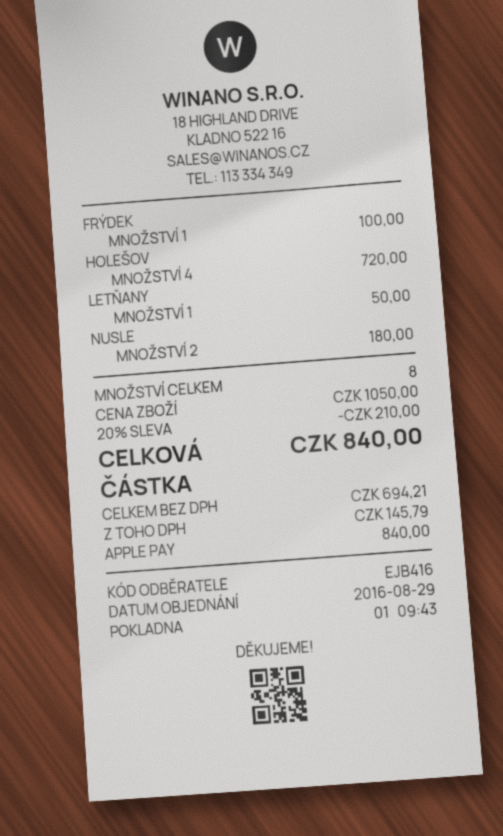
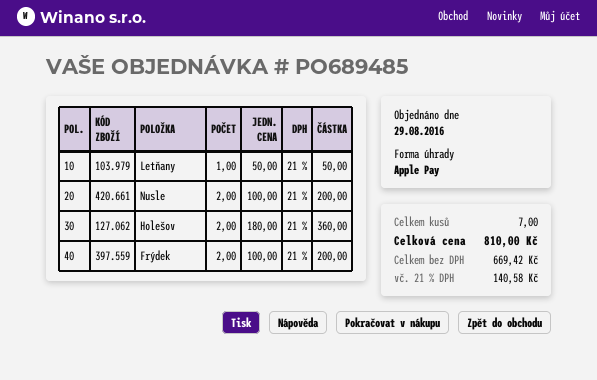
FRÝDEK: 1 for 100.00 -> 2 for 200.00
HOLEŠOV: 4 for 720.00 -> 2 for 360.00
NUSLE: 2 for 180.00 -> 2 for 200.00
total quantity: 8 -> 7
discount: 20% = 210.00 -> none
net: 694.21 -> 669.42
tax: 145.79 -> 140.58
total: 840.00 -> 810.00

